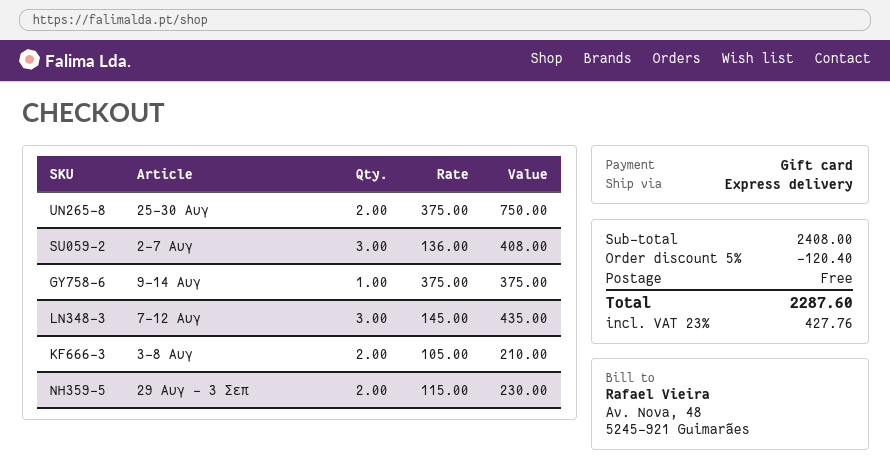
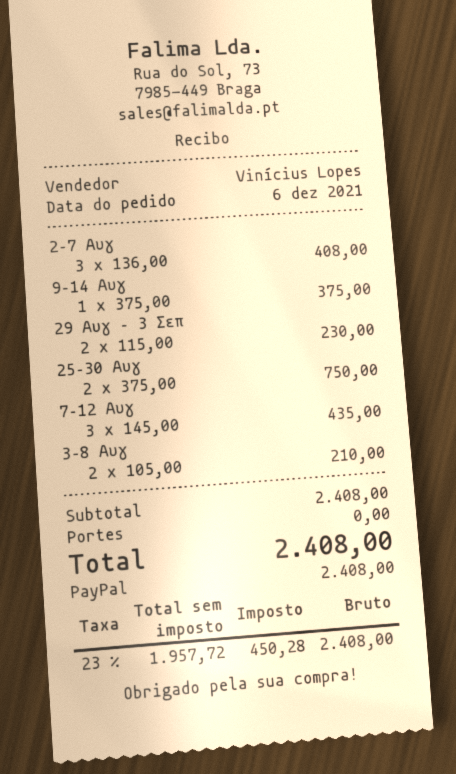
payment method: gift card -> PayPal
discount: 5% = 120.40 -> none
tax: 23% = 427.76 -> 23% = 450.28
total: 2287.60 -> 2408.00

